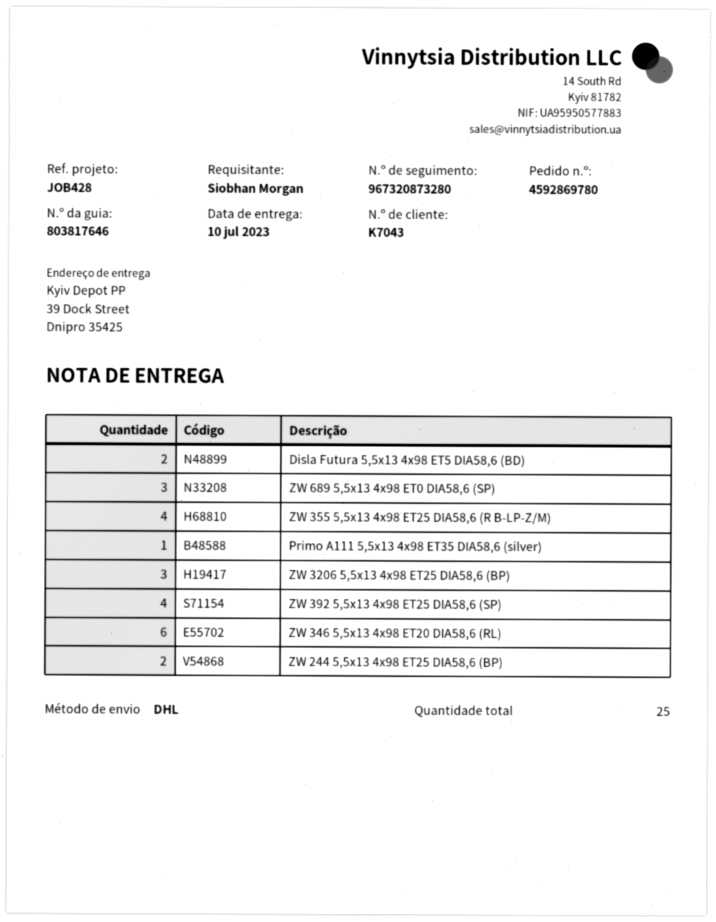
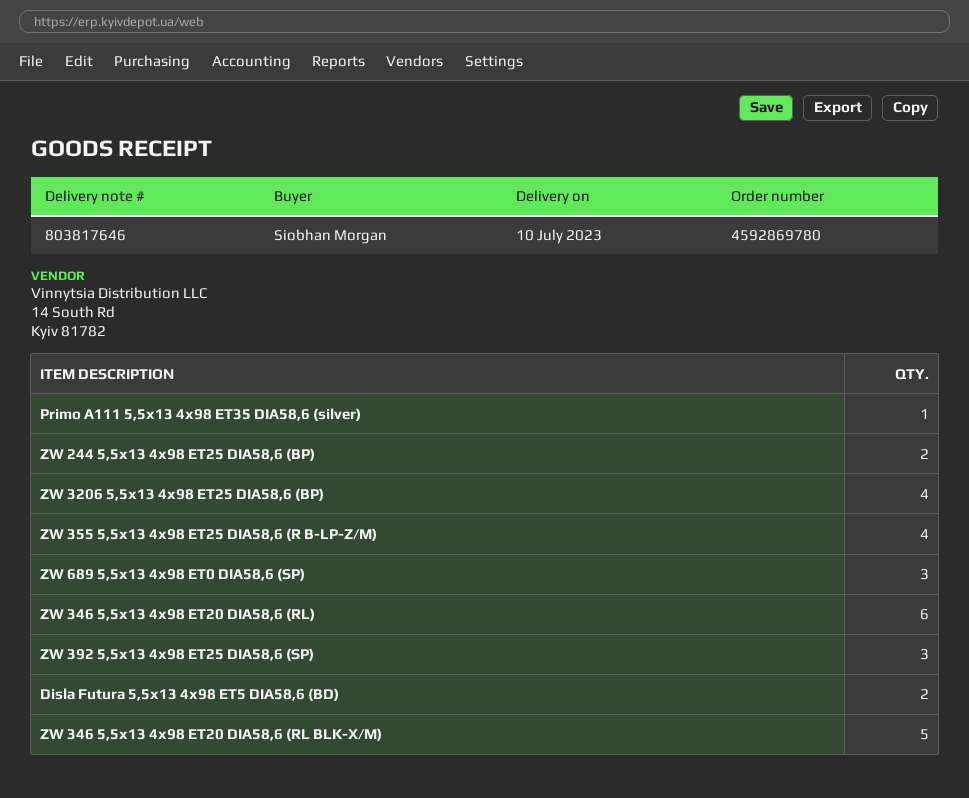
ZW 3206 5,5x13 4x98 ET25 DIA58,6 (BP): 3 -> 4
ZW 392 5,5x13 4x98 ET25 DIA58,6 (SP): 4 -> 3
ZW 346 5,5x13 4x98 ET20 DIA58,6 (RL BLK-X/M): none -> 5

